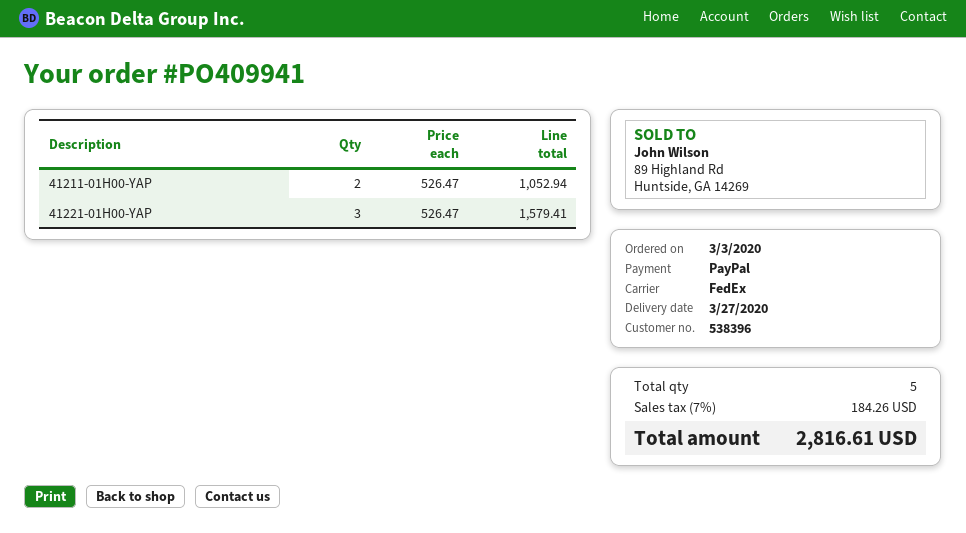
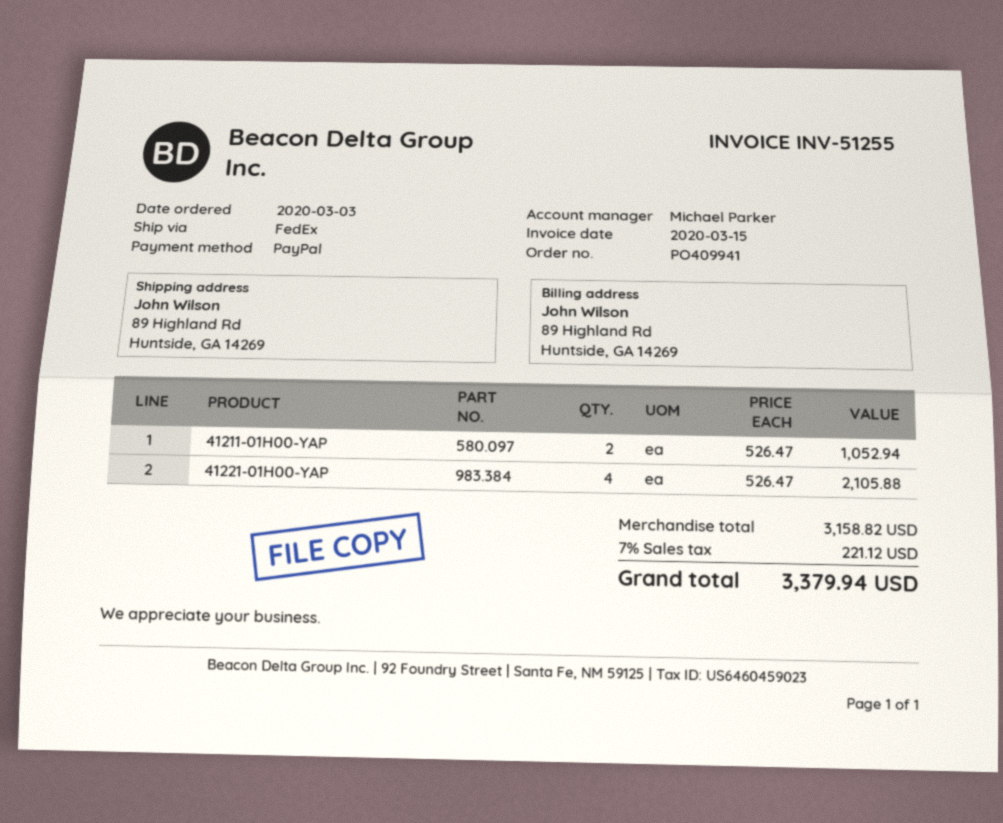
41221-01H00-YAP: 3 x 526.47 = 1579.41 -> 4 x 526.47 = 2105.88
tax: 7% = 184.26 -> 7% = 221.12
total: 2816.61 -> 3379.94

